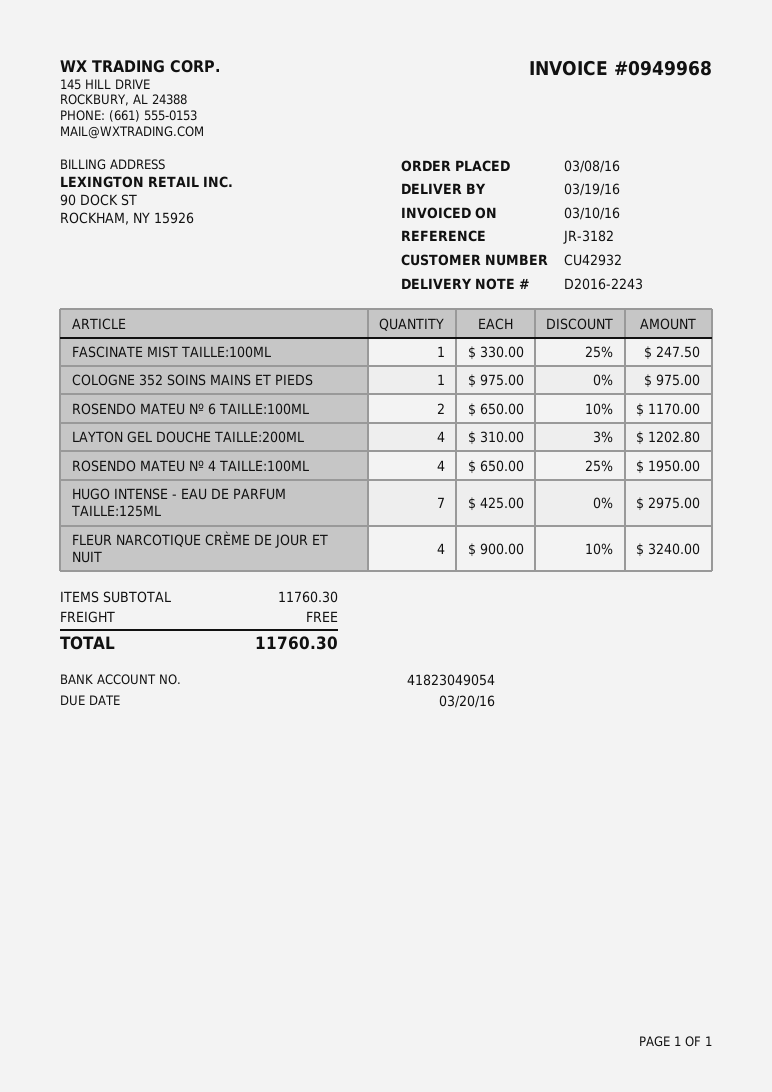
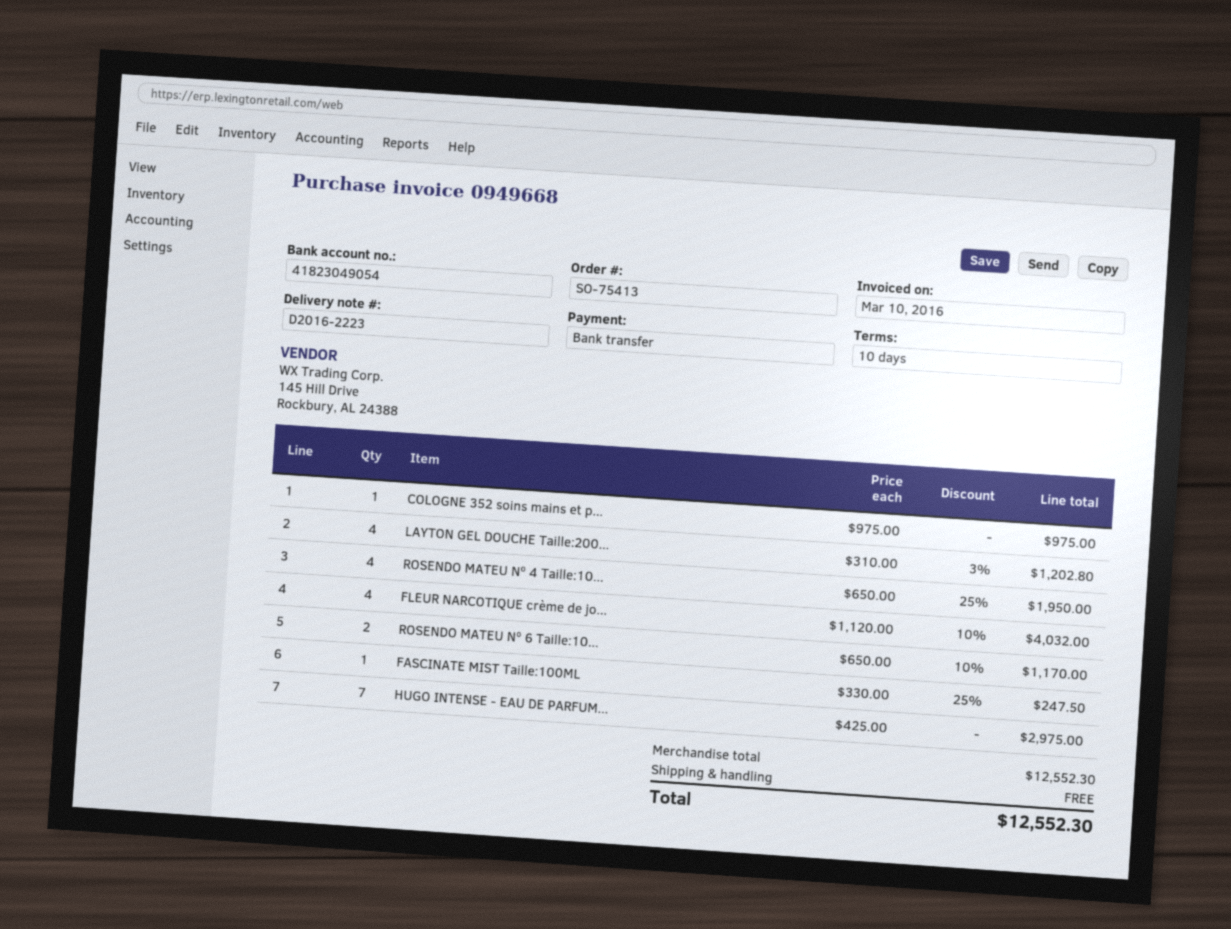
delivery note number: D2016-2243 -> D2016-2223
invoice number: 0949968 -> 0949668
FLEUR NARCOTIQUE CRÈME DE JOUR ET NUIT: 4 x 900.00 - 10% = 3240.00 -> 4 x 1120.00 - 10% = 4032.00
subtotal: 11760.30 -> 12552.30
total: 11760.30 -> 12552.30

